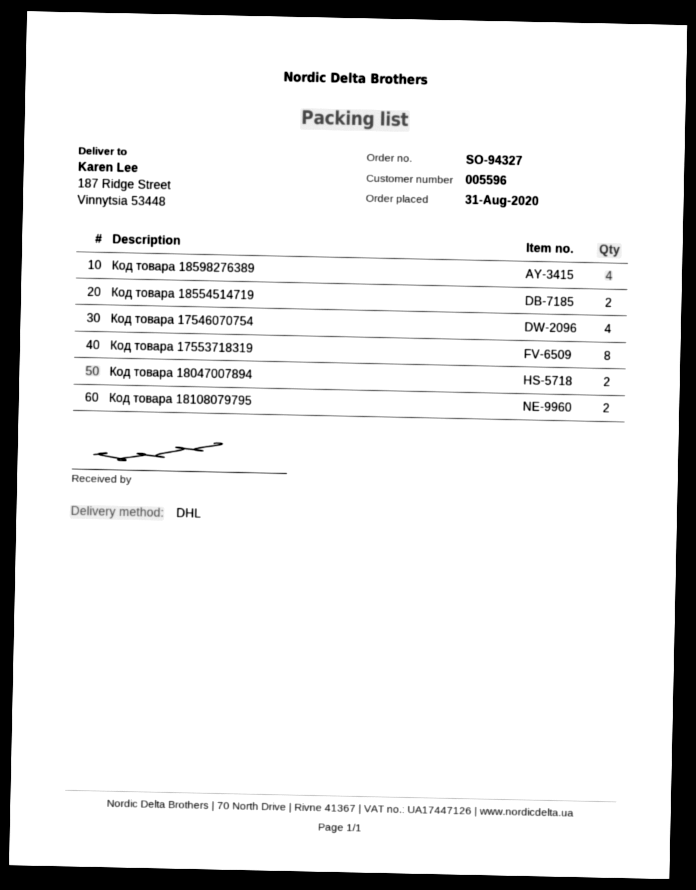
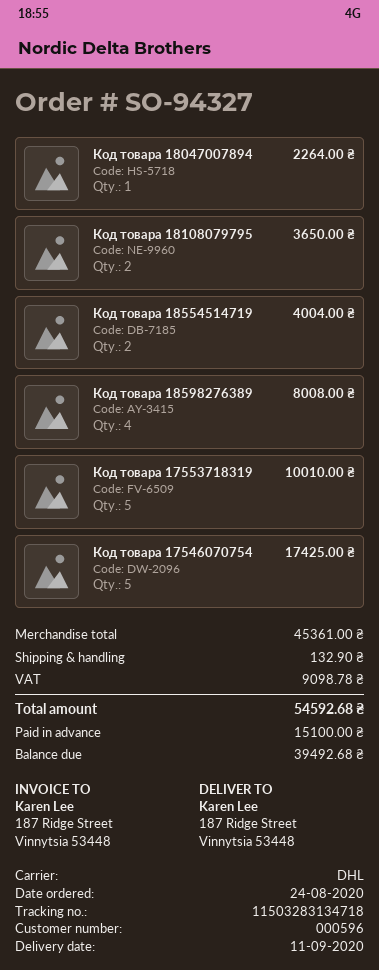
order date: 2020-08-31 -> 2020-08-24
customer number: 005596 -> 000596
Код товара 17546070754: 4 -> 5
Код товара 17553718319: 8 -> 5
Код товара 18047007894: 2 -> 1

